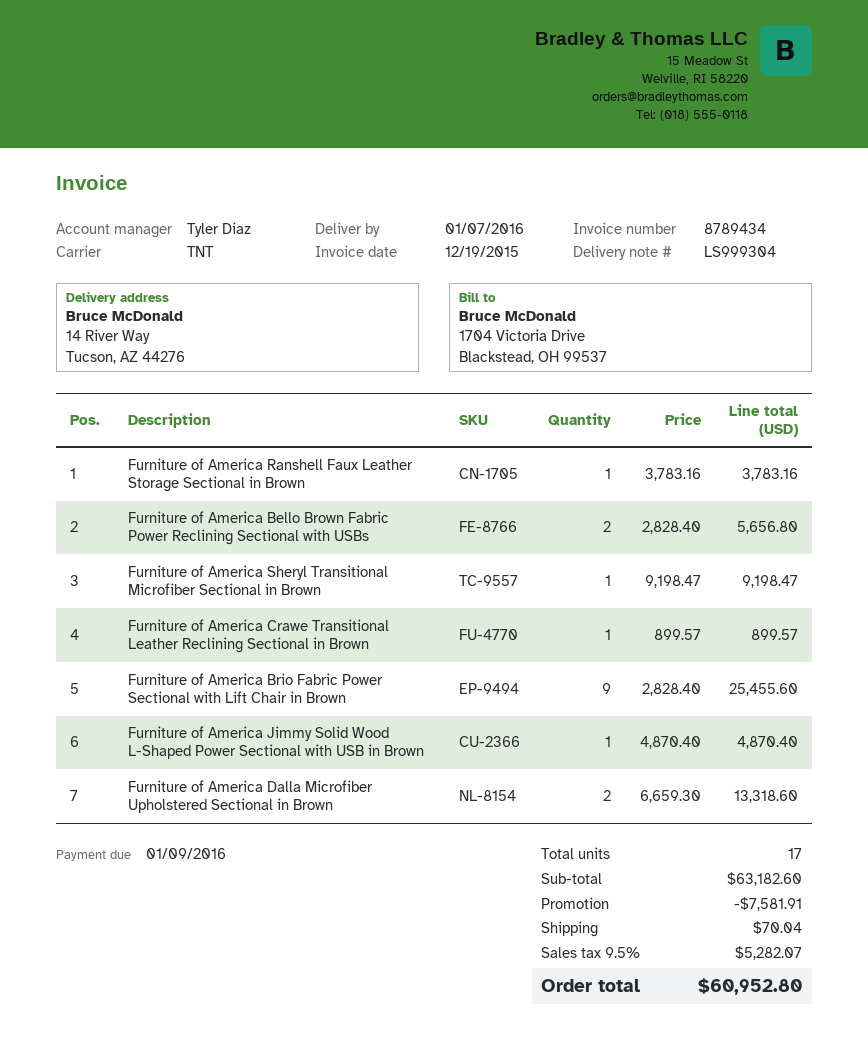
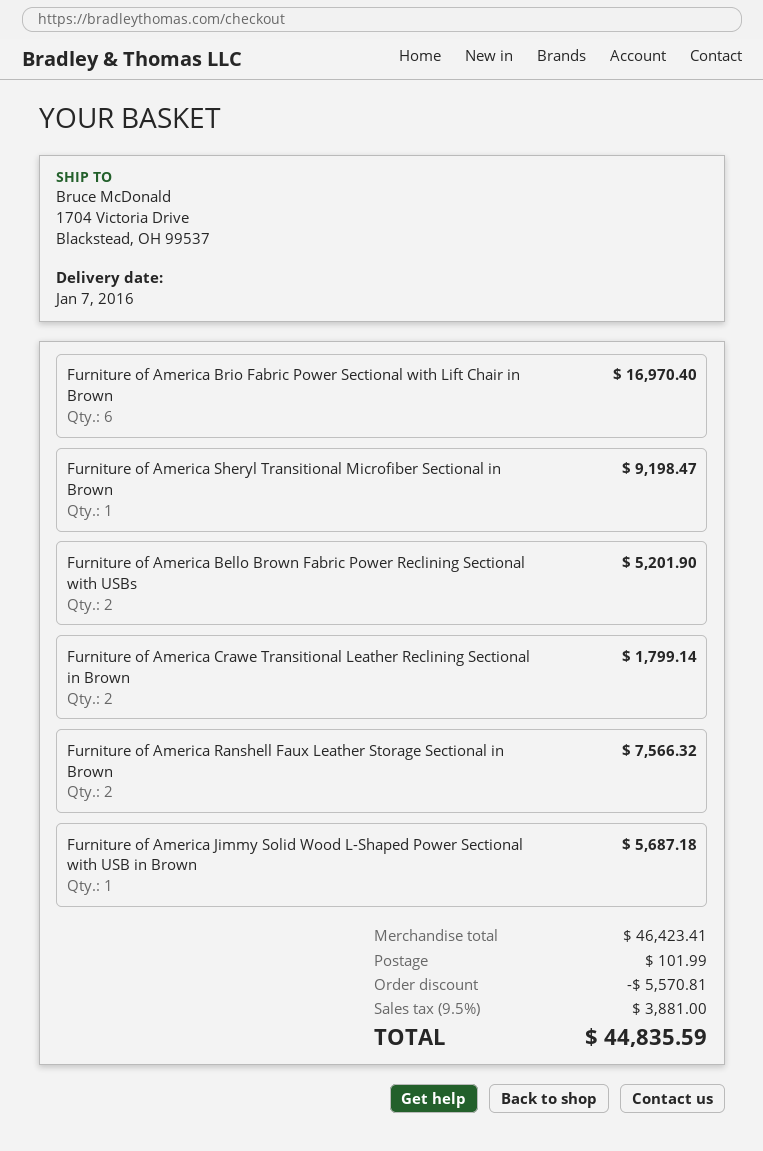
ship to: 14 River Way, Tucson, AZ 44276 -> 1704 Victoria Drive, Blackstead, OH 99537
Furniture of America Ranshell Faux Leather Storage Sectional in Brown: 1 for 3783.16 -> 2 for 7566.32
Furniture of America Bello Brown Fabric Power Reclining Sectional with USBs: 2 for 5656.80 -> 2 for 5201.90
Furniture of America Crawe Transitional Leather Reclining Sectional in Brown: 1 for 899.57 -> 2 for 1799.14
Furniture of America Brio Fabric Power Sectional with Lift Chair in Brown: 9 for 25455.60 -> 6 for 16970.40
Furniture of America Jimmy Solid Wood L-Shaped Power Sectional with USB in Brown: 1 for 4870.40 -> 1 for 5687.18
Furniture of America Dalla Microfiber Upholstered Sectional in Brown: 2 for 13318.60 -> none
subtotal: 63182.60 -> 46423.41
discount: 7581.91 -> 5570.81
shipping: 70.04 -> 101.99
tax: 9.5% = 5282.07 -> 9.5% = 3881.00
total: 60952.80 -> 44835.59

